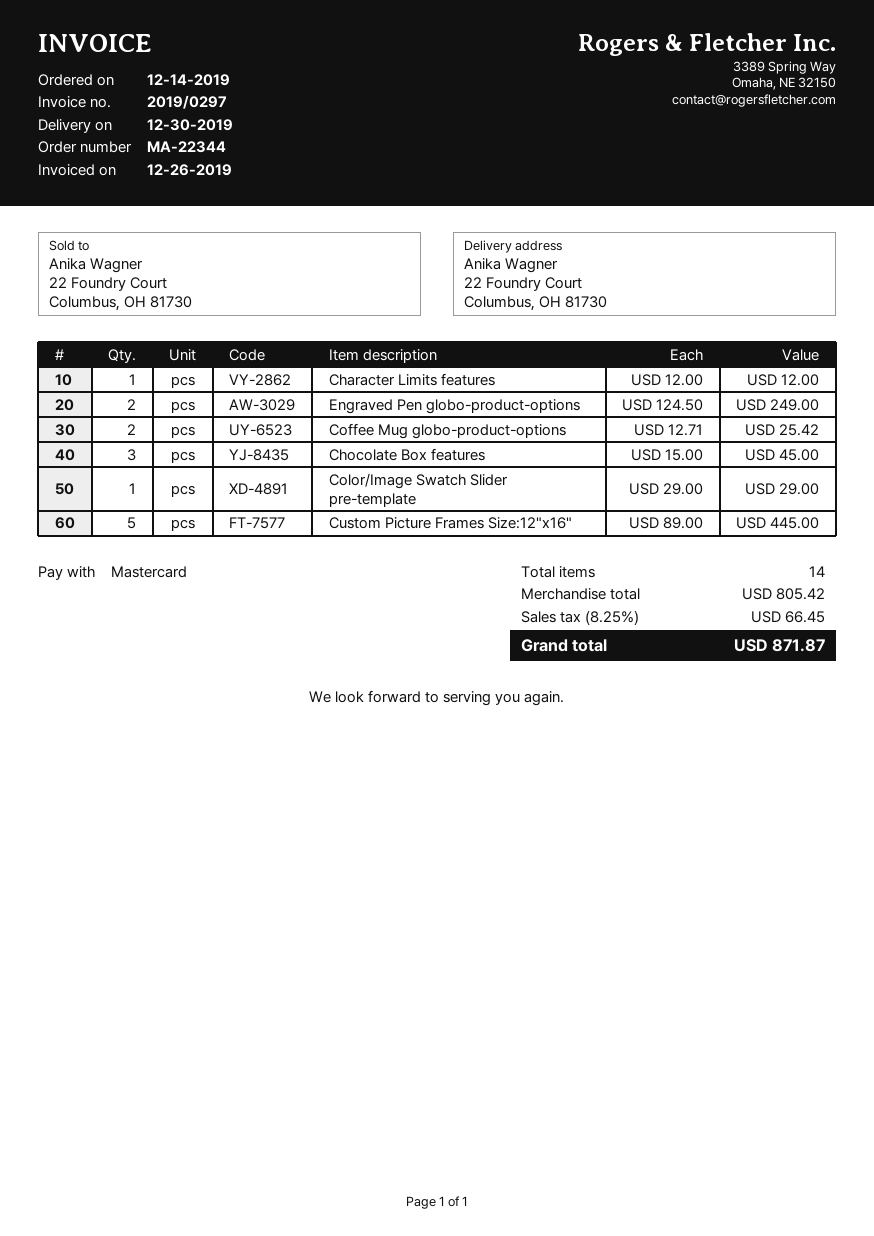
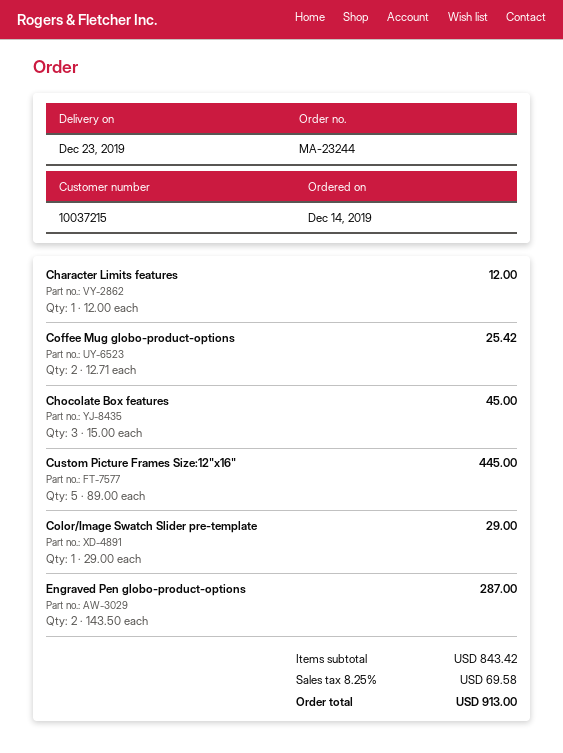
order number: MA-22344 -> MA-23244
delivery date: 2019-12-30 -> 2019-12-23
Engraved Pen globo-product-options: 2 x 124.50 = 249.00 -> 2 x 143.50 = 287.00
subtotal: 805.42 -> 843.42
tax: 8.25% = 66.45 -> 8.25% = 69.58
total: 871.87 -> 913.00

